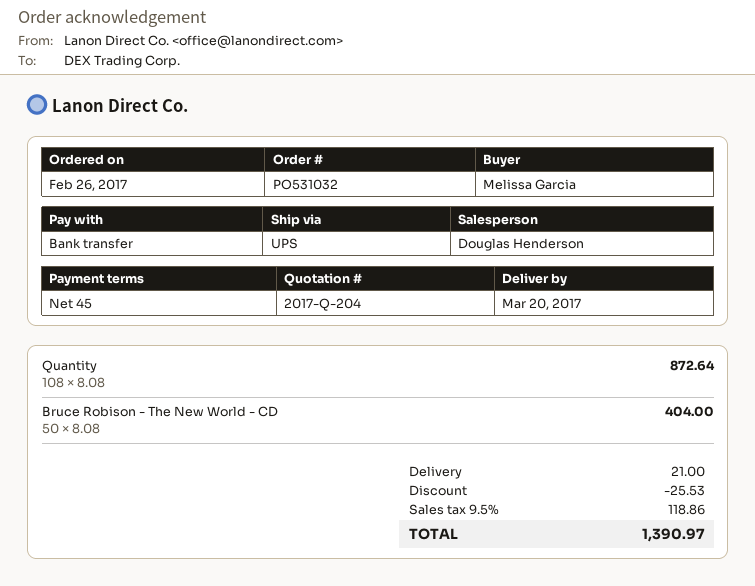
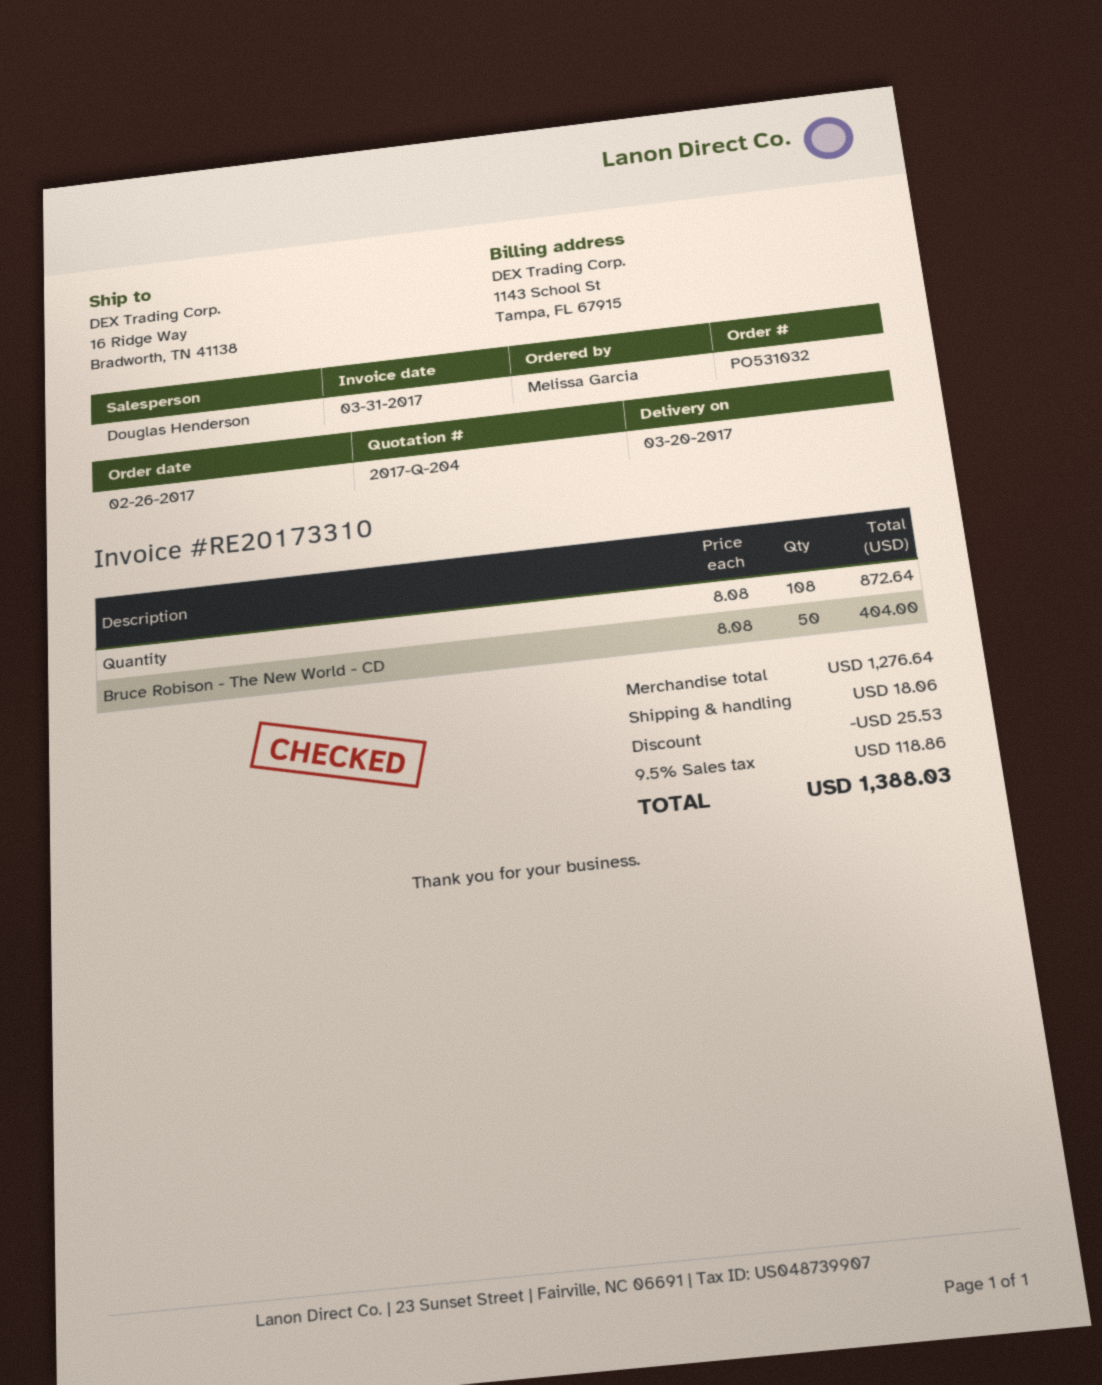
shipping: 21.00 -> 18.06
total: 1390.97 -> 1388.03

